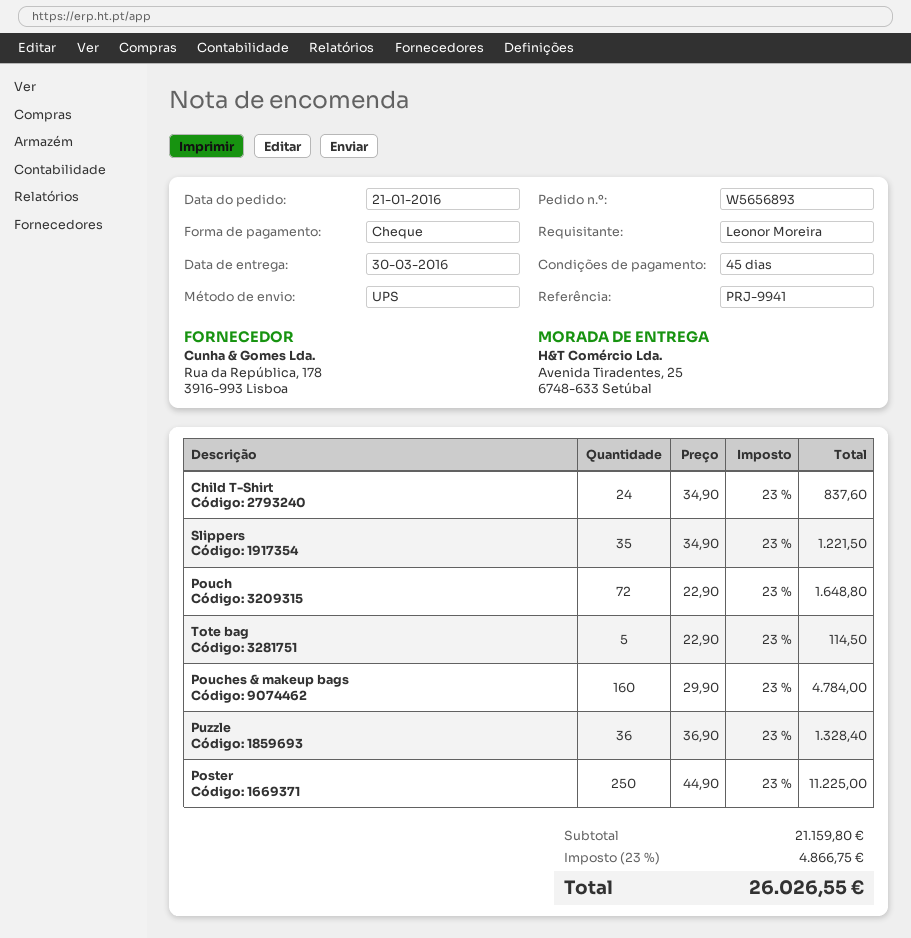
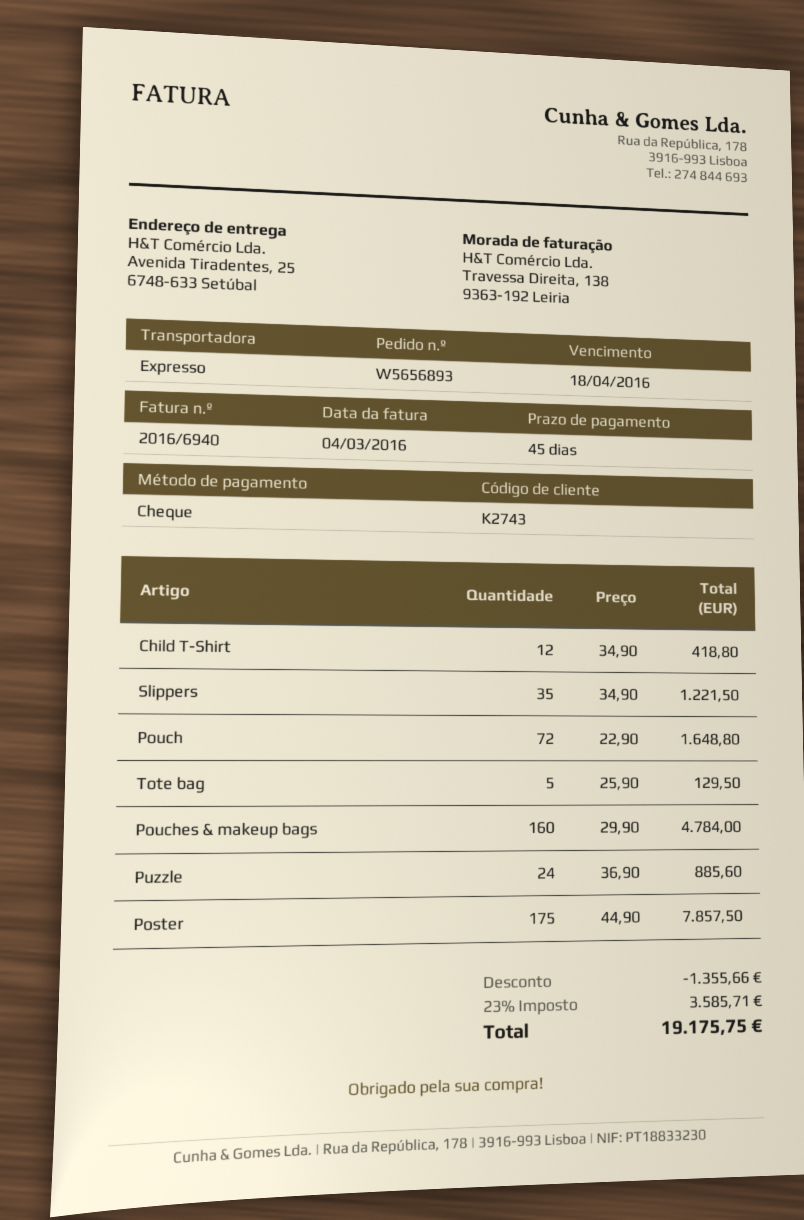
shipping method: UPS -> express
Child T-Shirt: 24 x 34.90 = 837.60 -> 12 x 34.90 = 418.80
Tote bag: 5 x 22.90 = 114.50 -> 5 x 25.90 = 129.50
Puzzle: 36 x 36.90 = 1328.40 -> 24 x 36.90 = 885.60
Poster: 250 x 44.90 = 11225.00 -> 175 x 44.90 = 7857.50
discount: none -> 1355.66
tax: 23% = 4866.75 -> 23% = 3585.71
total: 26026.55 -> 19175.75

